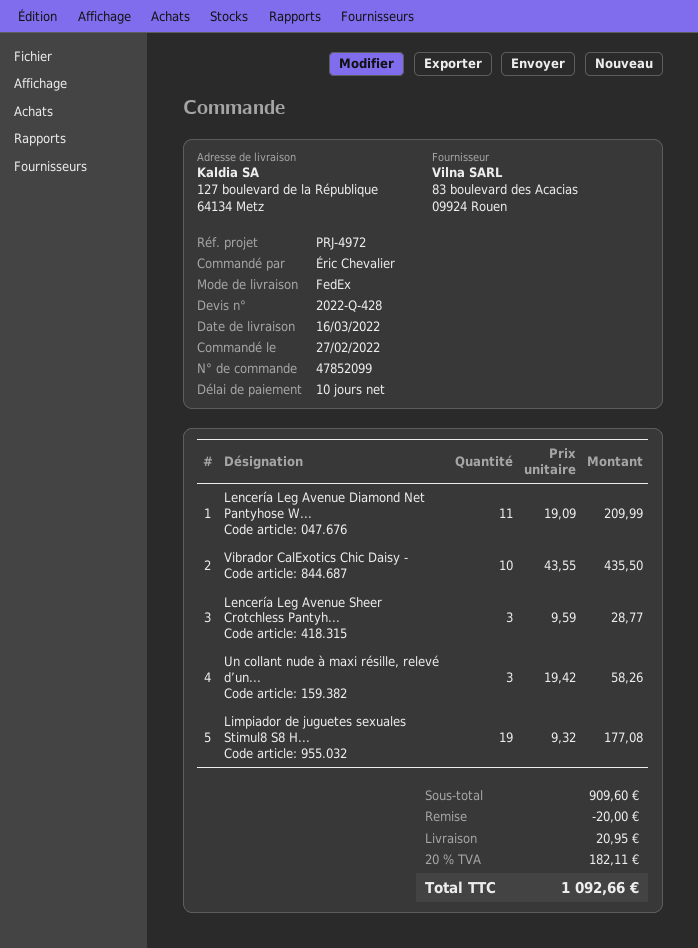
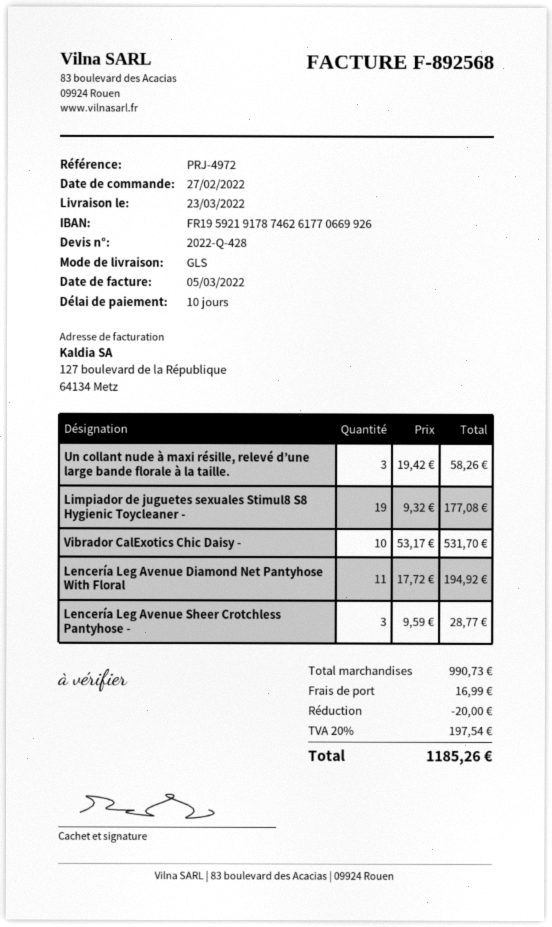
delivery date: 2022-03-16 -> 2022-03-23
shipping method: FedEx -> GLS
Lencería Leg Avenue Diamond Net Pantyhose W...: 11 x 19.09 = 209.99 -> 11 x 17.72 = 194.92
Vibrador CalExotics Chic Daisy -: 10 x 43.55 = 435.50 -> 10 x 53.17 = 531.70
subtotal: 909.60 -> 990.73
shipping: 20.95 -> 16.99
tax: 20% = 182.11 -> 20% = 197.54
total: 1092.66 -> 1185.26

